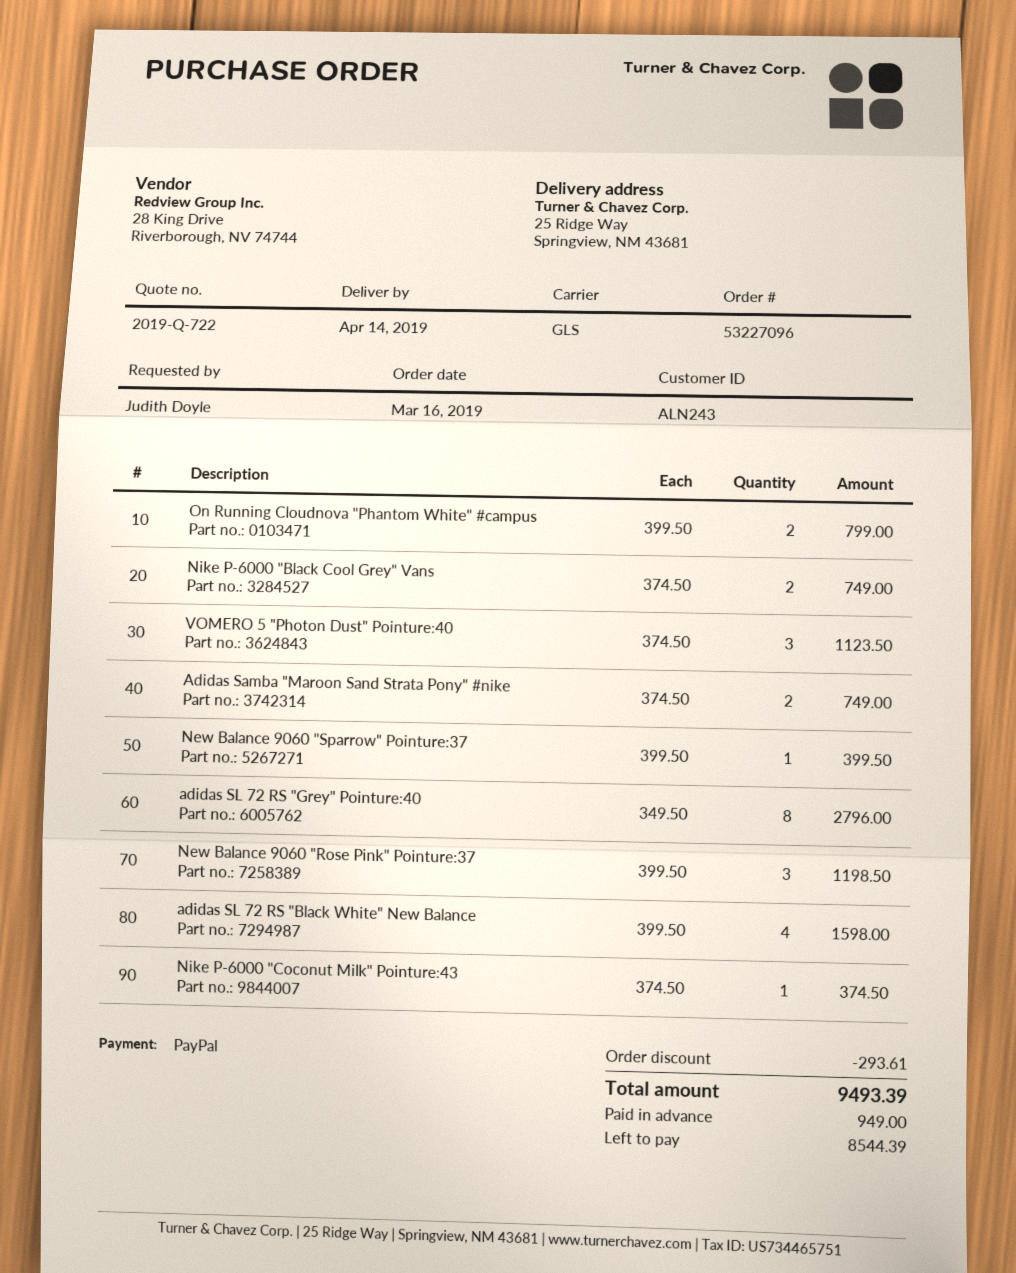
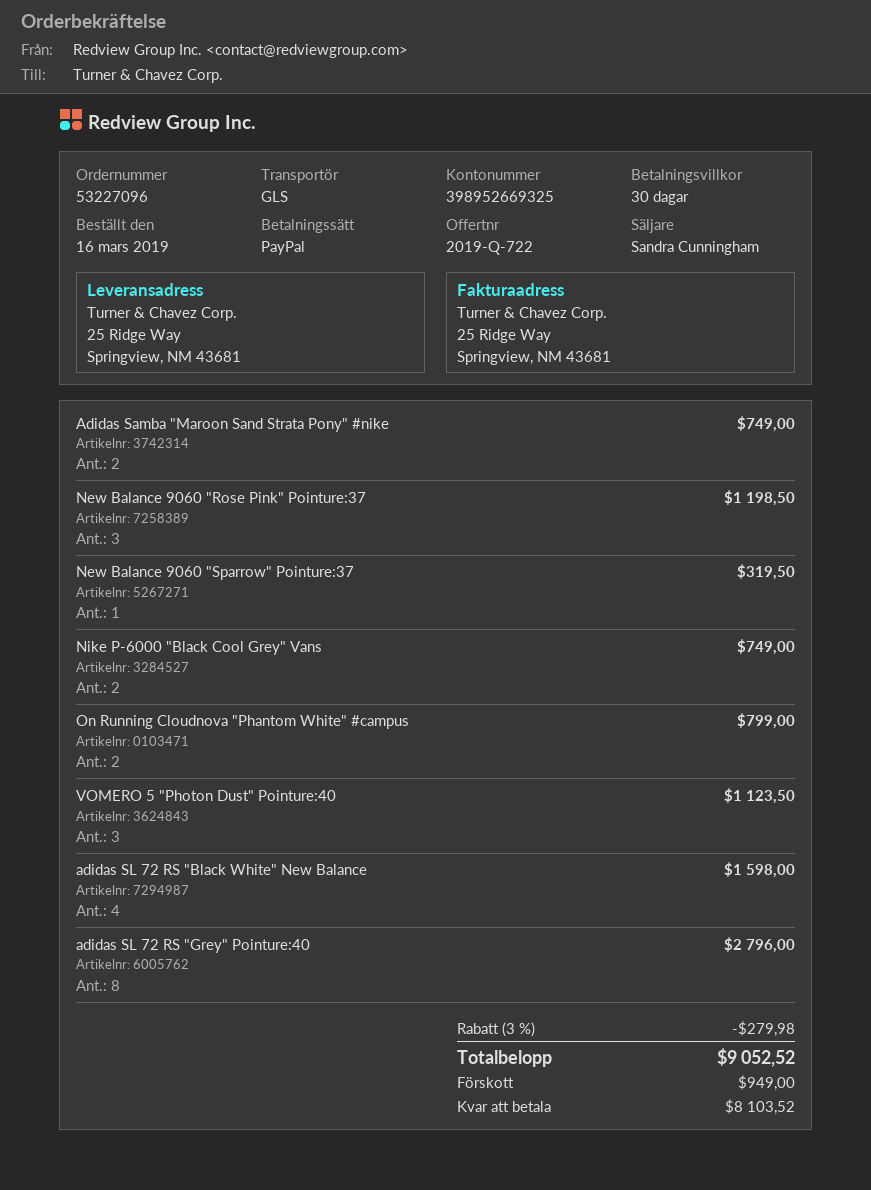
New Balance 9060 "Sparrow" Pointure:37: 1 for 399.50 -> 1 for 319.50
Nike P-6000 "Coconut Milk" Pointure:43: 1 for 374.50 -> none
discount: 293.61 -> 279.98
total: 9493.39 -> 9052.52
balance: 8544.39 -> 8103.52

